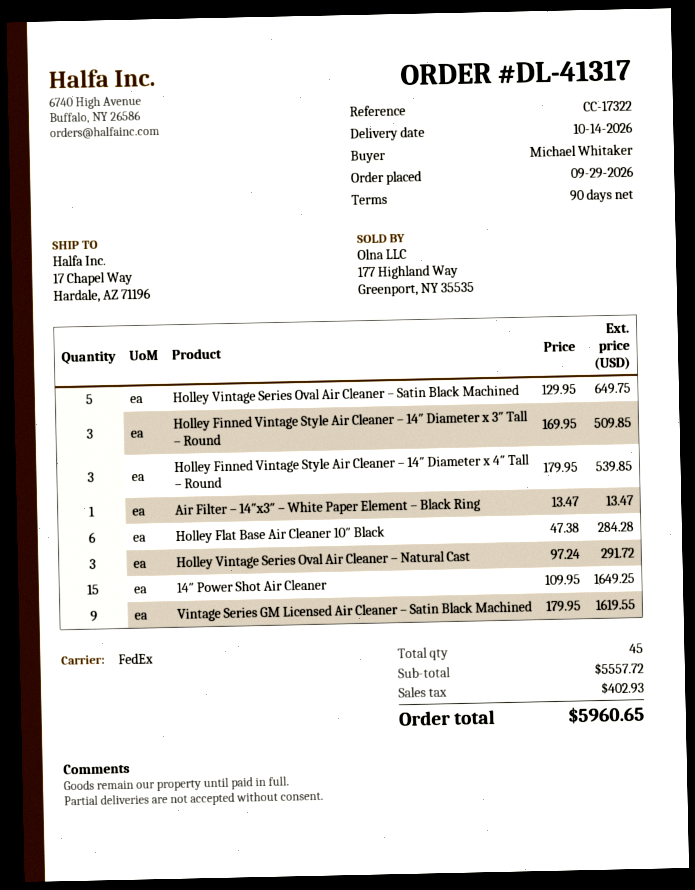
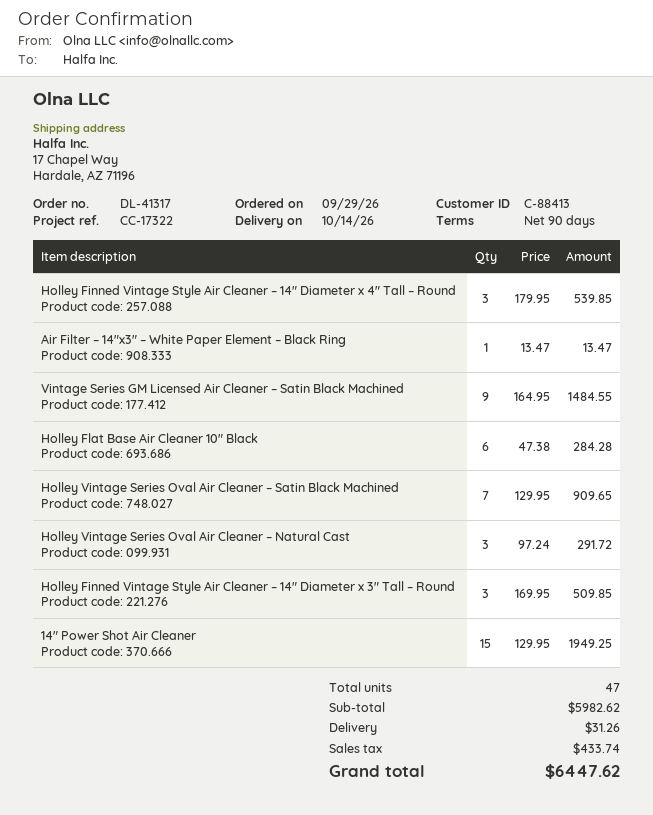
Holley Vintage Series Oval Air Cleaner – Satin Black Machined: 5 x 129.95 = 649.75 -> 7 x 129.95 = 909.65
14″ Power Shot Air Cleaner: 15 x 109.95 = 1649.25 -> 15 x 129.95 = 1949.25
Vintage Series GM Licensed Air Cleaner – Satin Black Machined: 9 x 179.95 = 1619.55 -> 9 x 164.95 = 1484.55
total quantity: 45 -> 47
subtotal: 5557.72 -> 5982.62
shipping: none -> 31.26
tax: 402.93 -> 433.74
total: 5960.65 -> 6447.62

